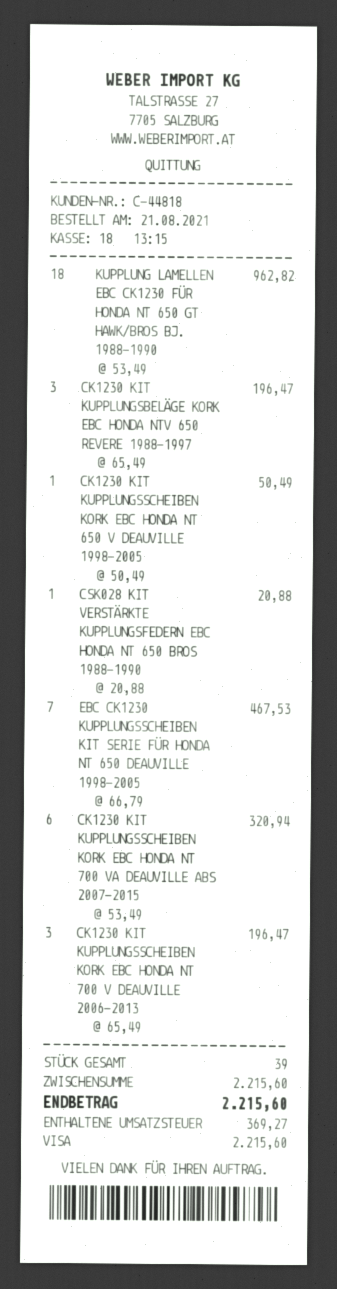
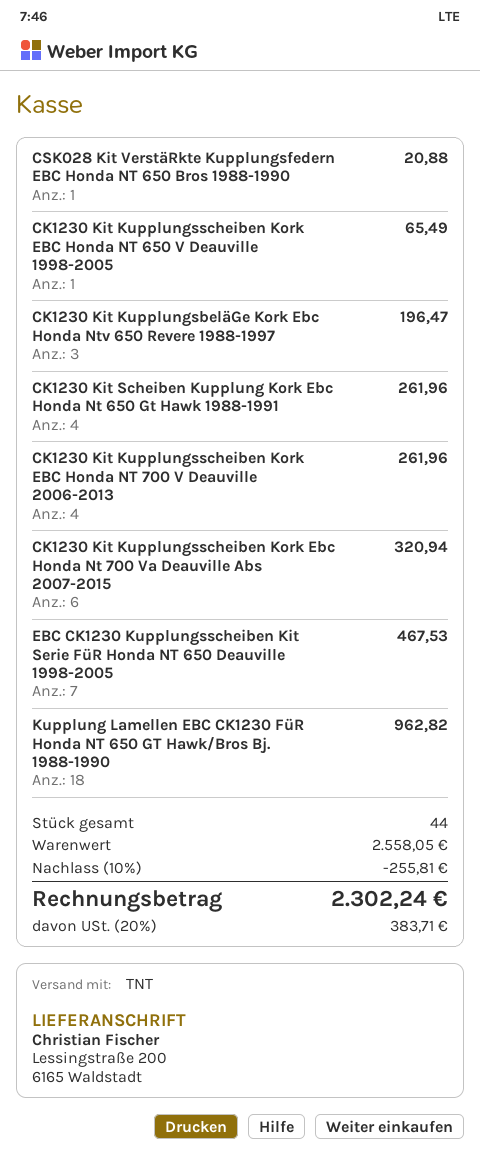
CK1230 KIT KUPPLUNGSSCHEIBEN KORK EBC HONDA NT 650 V DEAUVILLE 1998-2005: 1 for 50.49 -> 1 for 65.49
CK1230 KIT KUPPLUNGSSCHEIBEN KORK EBC HONDA NT 700 V DEAUVILLE 2006-2013: 3 for 196.47 -> 4 for 261.96
CK1230 Kit Scheiben Kupplung Kork Ebc Honda Nt 650 Gt Hawk 1988-1991: none -> 4 for 261.96
total quantity: 39 -> 44
subtotal: 2215.60 -> 2558.05
discount: none -> 10% = 255.81
tax: 369.27 -> 383.71
total: 2215.60 -> 2302.24

